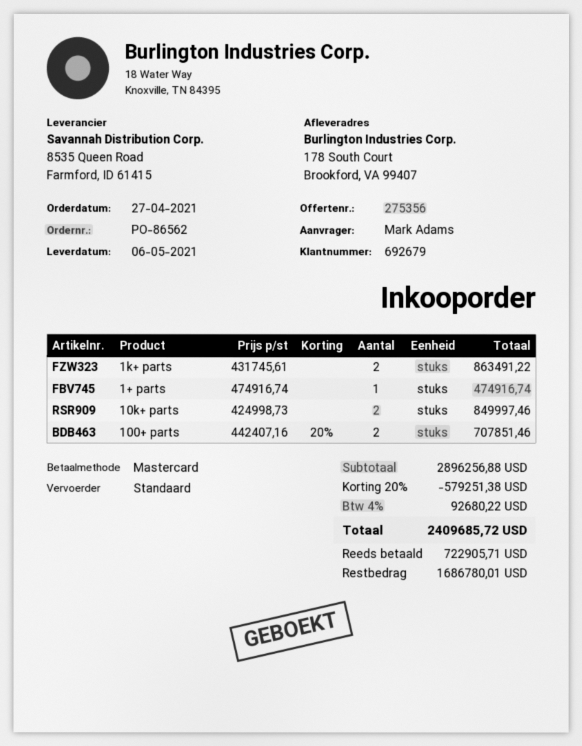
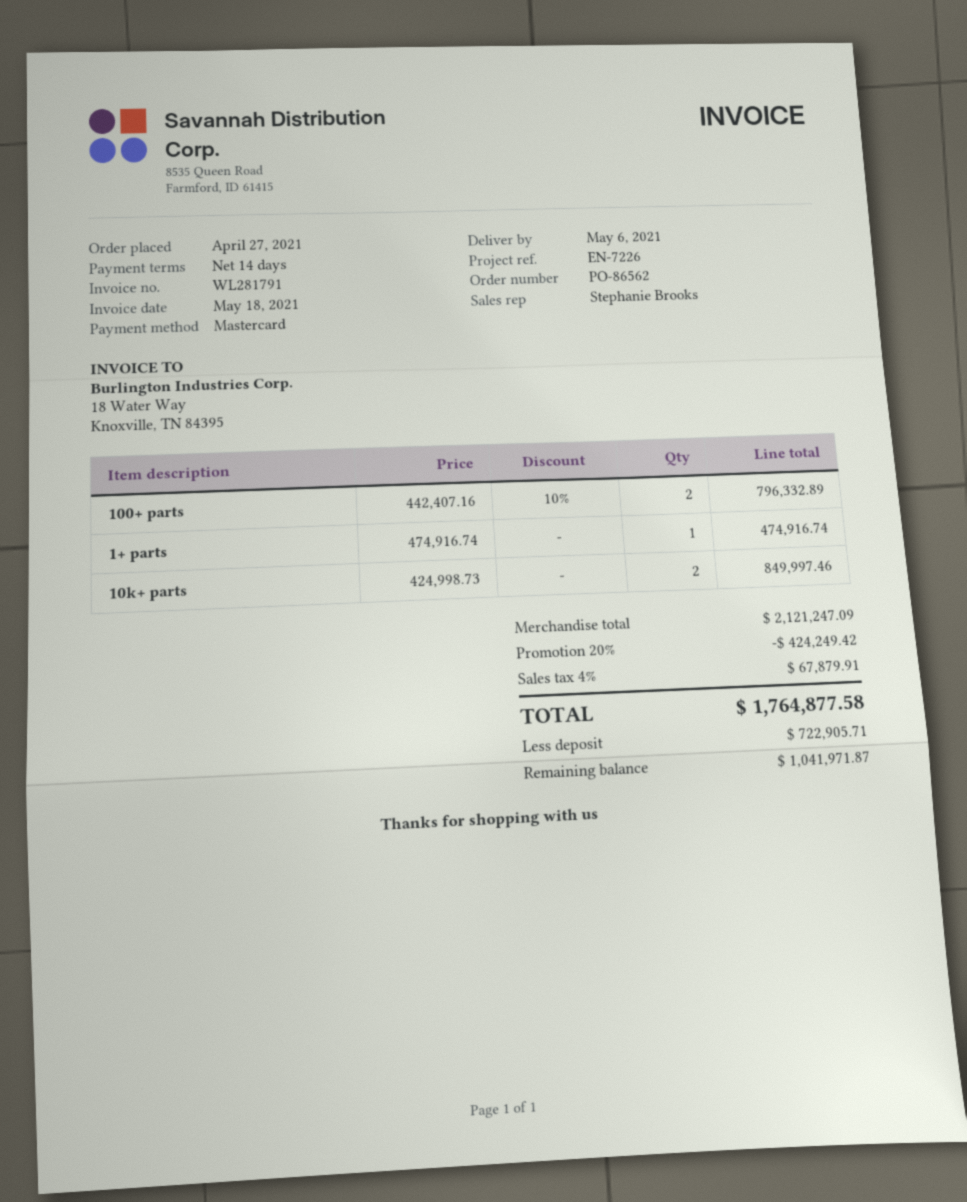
1k+ parts: 2 x 431745.61 = 863491.22 -> none
100+ parts: 2 x 442407.16 - 20% = 707851.46 -> 2 x 442407.16 - 10% = 796332.89
subtotal: 2896256.88 -> 2121247.09
discount: 20% = 579251.38 -> 20% = 424249.42
tax: 4% = 92680.22 -> 4% = 67879.91
total: 2409685.72 -> 1764877.58
balance: 1686780.01 -> 1041971.87

